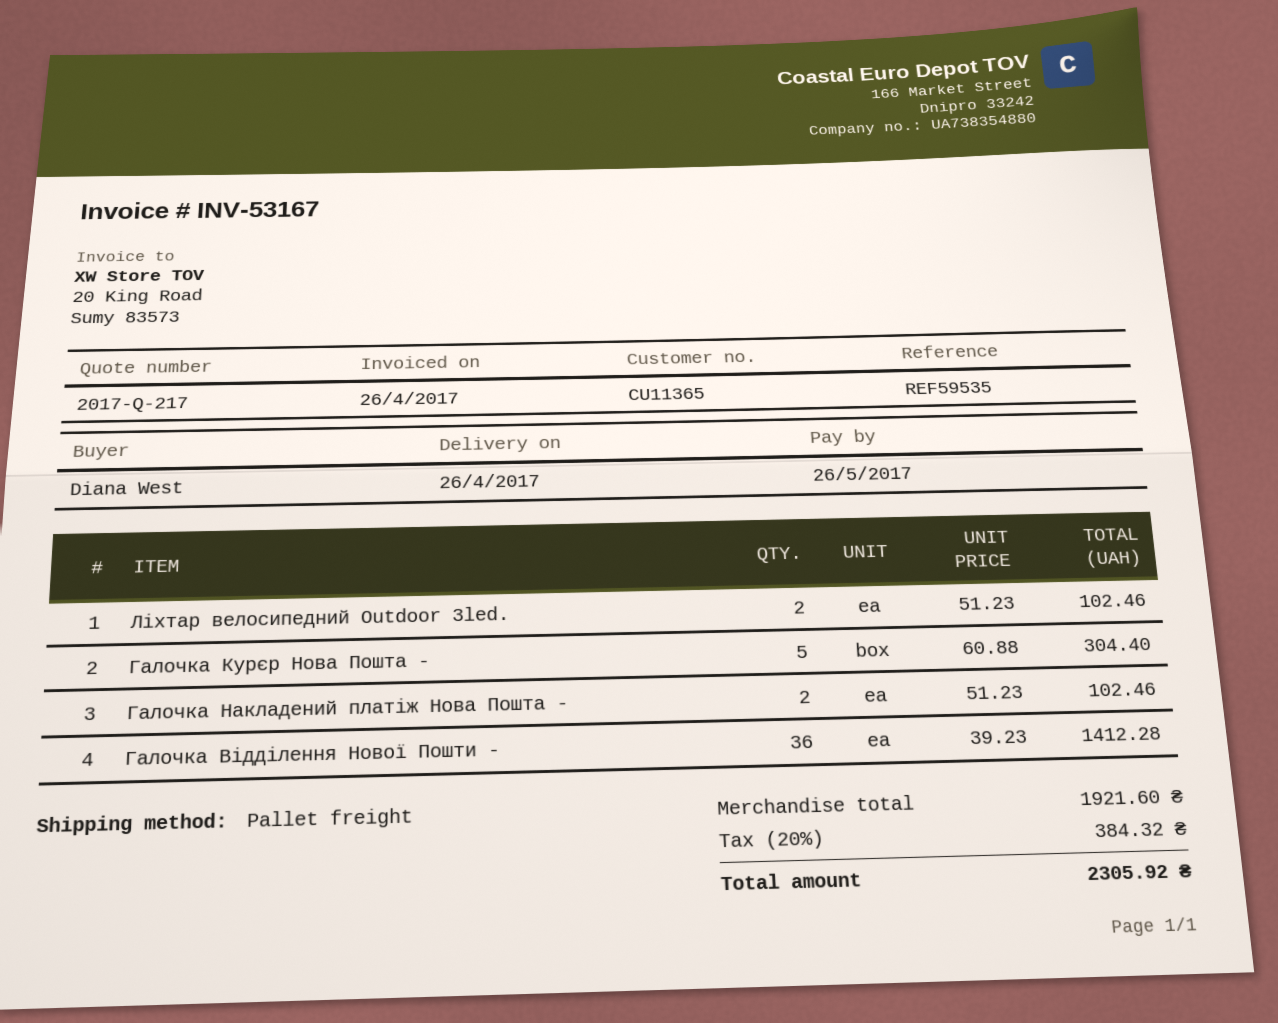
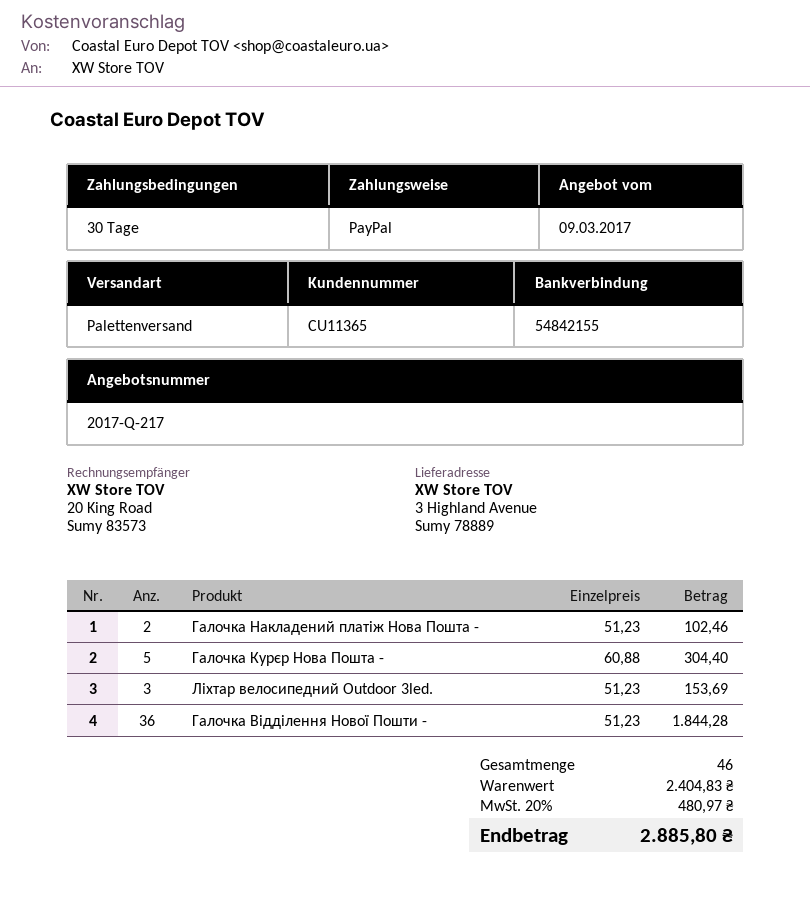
Ліхтар велосипедний Outdoor 3led.: 2 x 51.23 = 102.46 -> 3 x 51.23 = 153.69
Галочка Відділення Нової Пошти -: 36 x 39.23 = 1412.28 -> 36 x 51.23 = 1844.28
subtotal: 1921.60 -> 2404.83
tax: 20% = 384.32 -> 20% = 480.97
total: 2305.92 -> 2885.80

